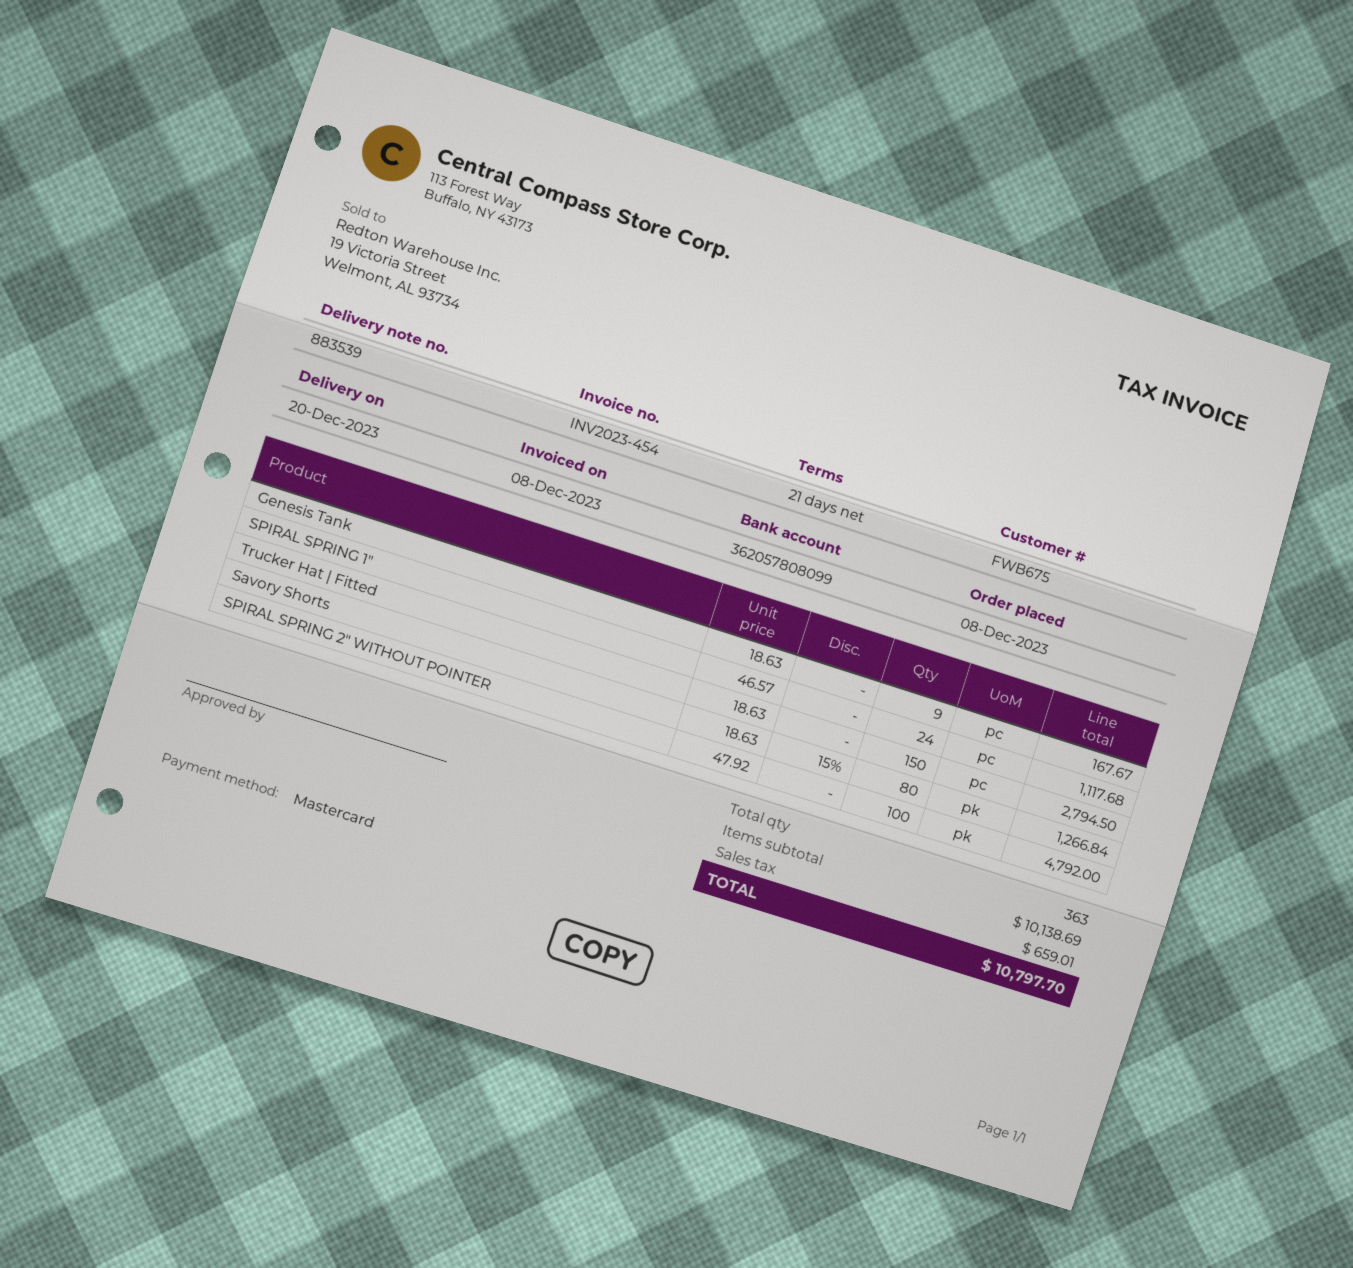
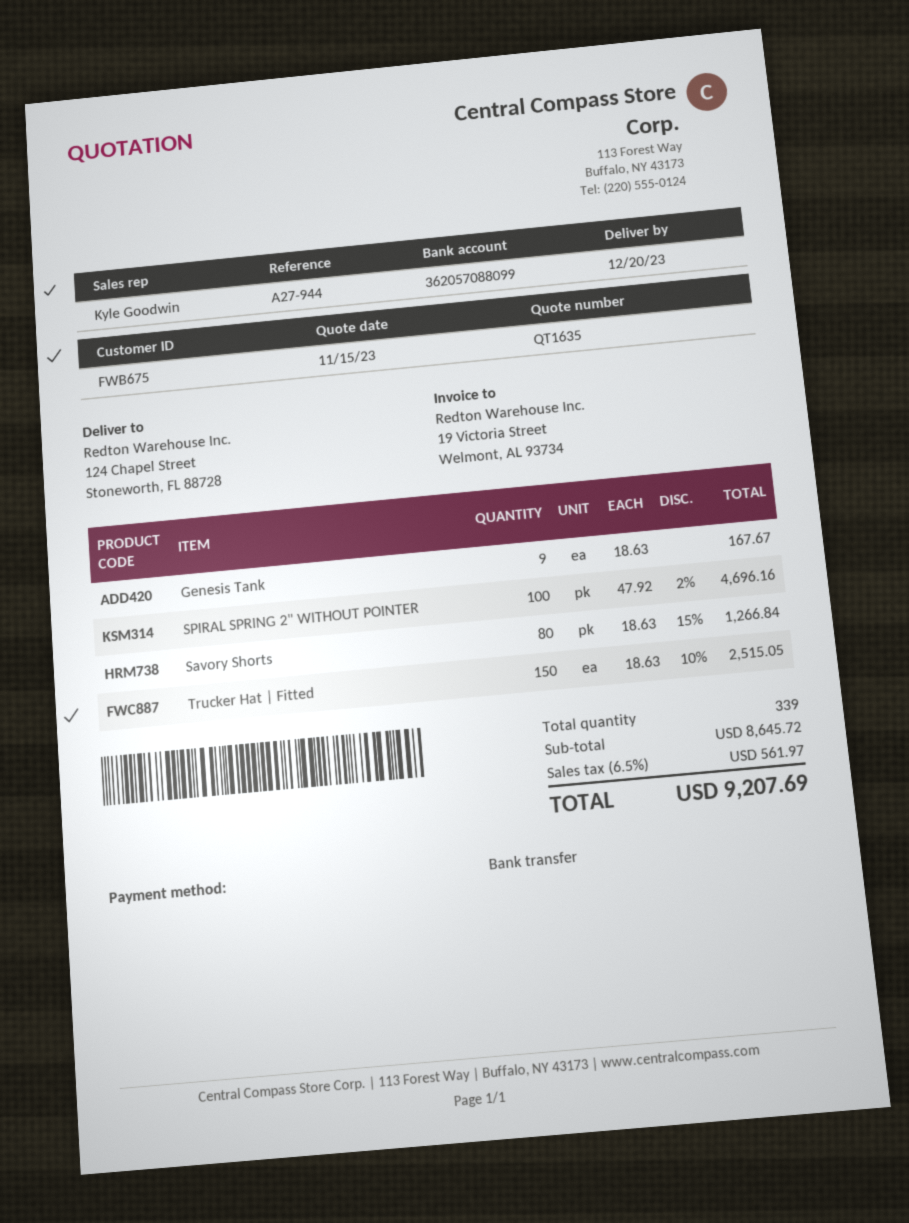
payment method: Mastercard -> bank transfer
bank account: 362057808099 -> 362057088099
SPIRAL SPRING 1": 24 x 46.57 = 1117.68 -> none
Trucker Hat | Fitted: 150 x 18.63 = 2794.50 -> 150 x 18.63 - 10% = 2515.05
SPIRAL SPRING 2" WITHOUT POINTER: 100 x 47.92 = 4792.00 -> 100 x 47.92 - 2% = 4696.16
total quantity: 363 -> 339
subtotal: 10138.69 -> 8645.72
tax: 659.01 -> 561.97
total: 10797.70 -> 9207.69

